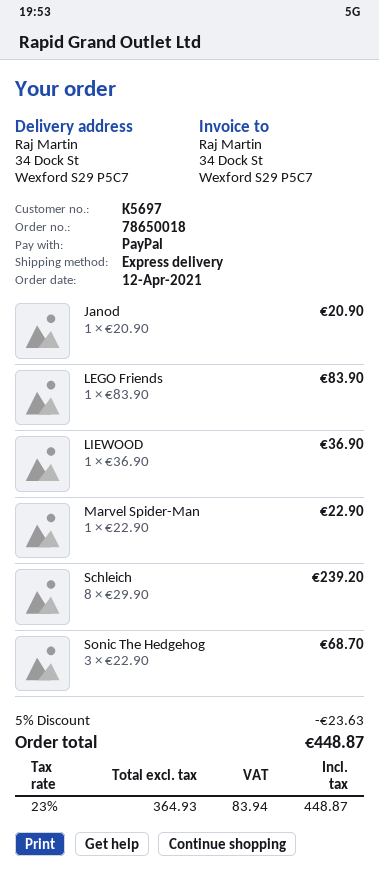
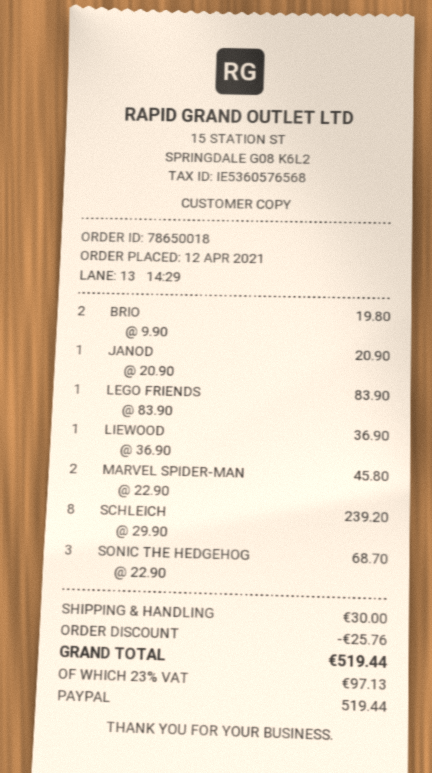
Marvel Spider-Man: 1 x 22.90 = 22.90 -> 2 x 22.90 = 45.80
BRIO: none -> 2 x 9.90 = 19.80
discount: 23.63 -> 25.76
shipping: none -> 30.00
tax: 23% = 83.94 -> 23% = 97.13
total: 448.87 -> 519.44

